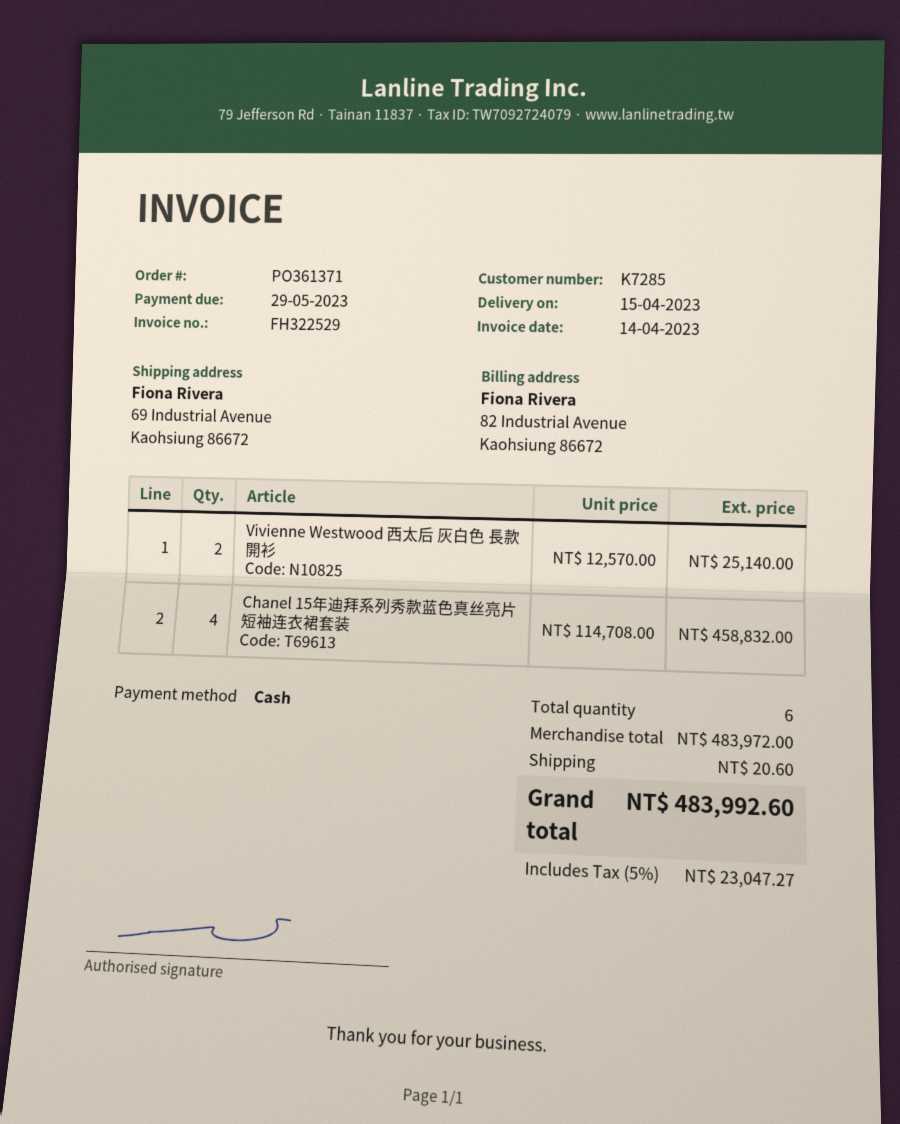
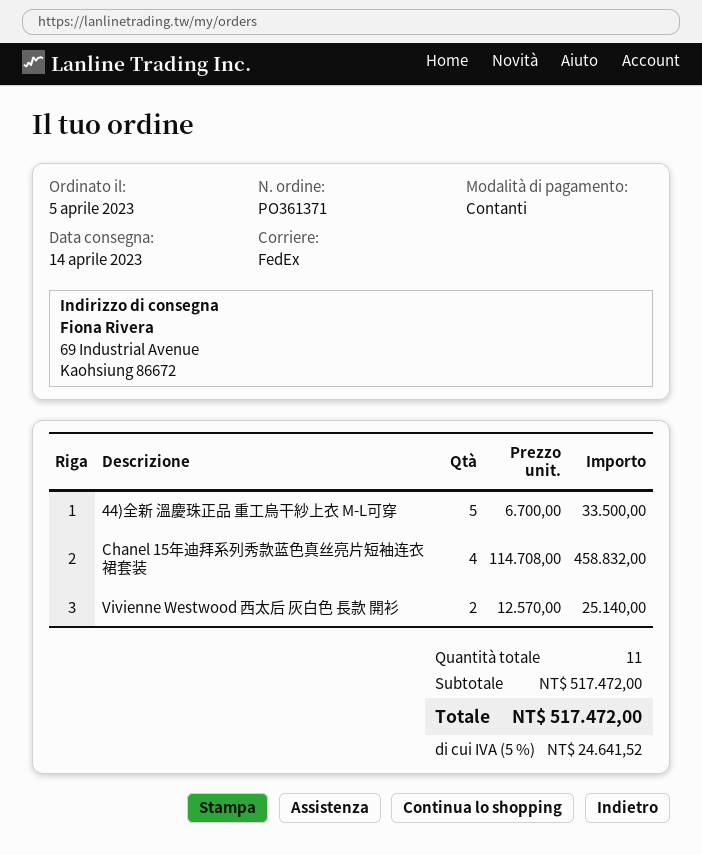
delivery date: 2023-04-15 -> 2023-04-14
44)全新 溫慶珠正品 重工烏干紗上衣 M-L可穿: none -> 5 x 6700.00 = 33500.00
total quantity: 6 -> 11
subtotal: 483972.00 -> 517472.00
shipping: 20.60 -> none
tax: 5% = 23047.27 -> 5% = 24641.52
total: 483992.60 -> 517472.00

